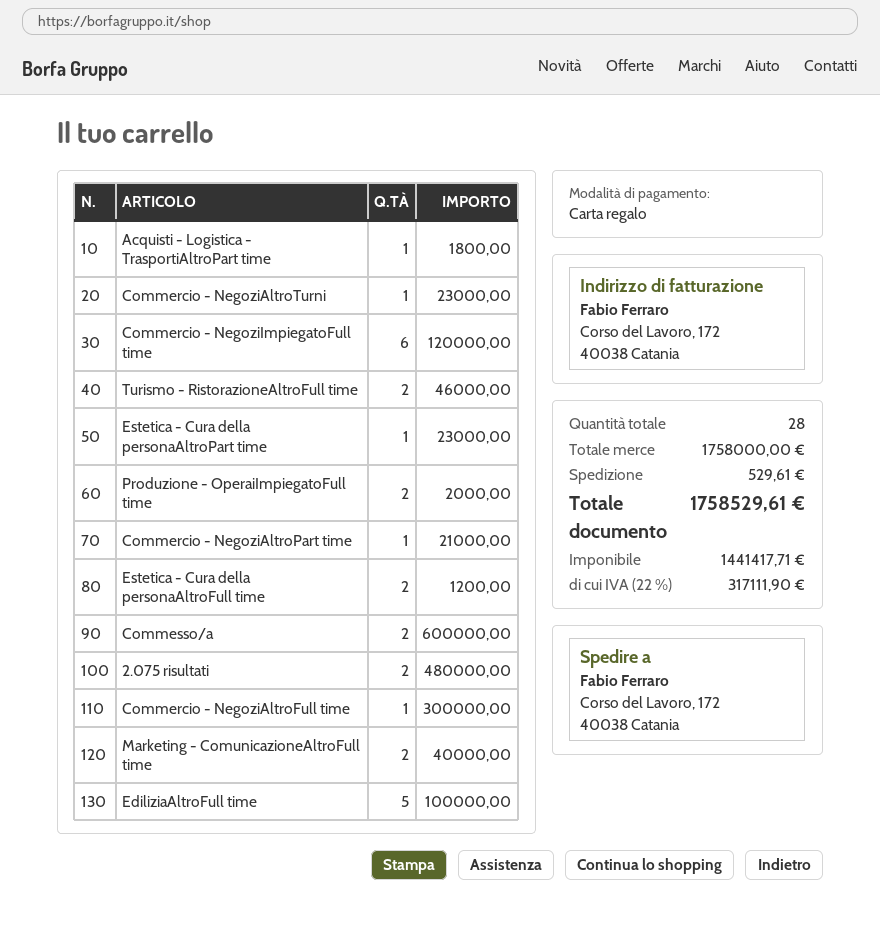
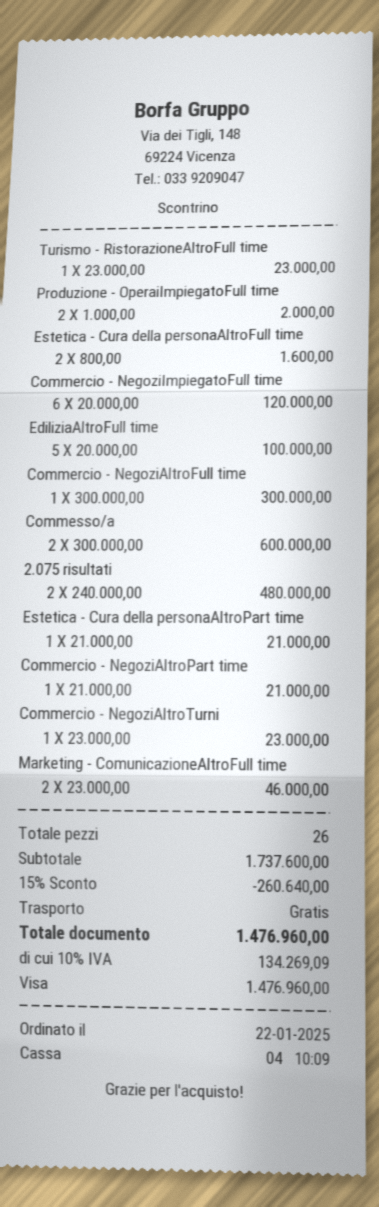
payment method: gift card -> Visa
Acquisti - Logistica - TrasportiAltroPart time: 1 for 1800.00 -> none
Turismo - RistorazioneAltroFull time: 2 for 46000.00 -> 1 for 23000.00
Estetica - Cura della personaAltroPart time: 1 for 23000.00 -> 1 for 21000.00
Estetica - Cura della personaAltroFull time: 2 for 1200.00 -> 2 for 1600.00
Marketing - ComunicazioneAltroFull time: 2 for 40000.00 -> 2 for 46000.00
total quantity: 28 -> 26
subtotal: 1758000.00 -> 1737600.00
discount: none -> 15% = 260640.00
shipping: 529.61 -> 0.00
tax: 22% = 317111.90 -> 10% = 134269.09
total: 1758529.61 -> 1476960.00

